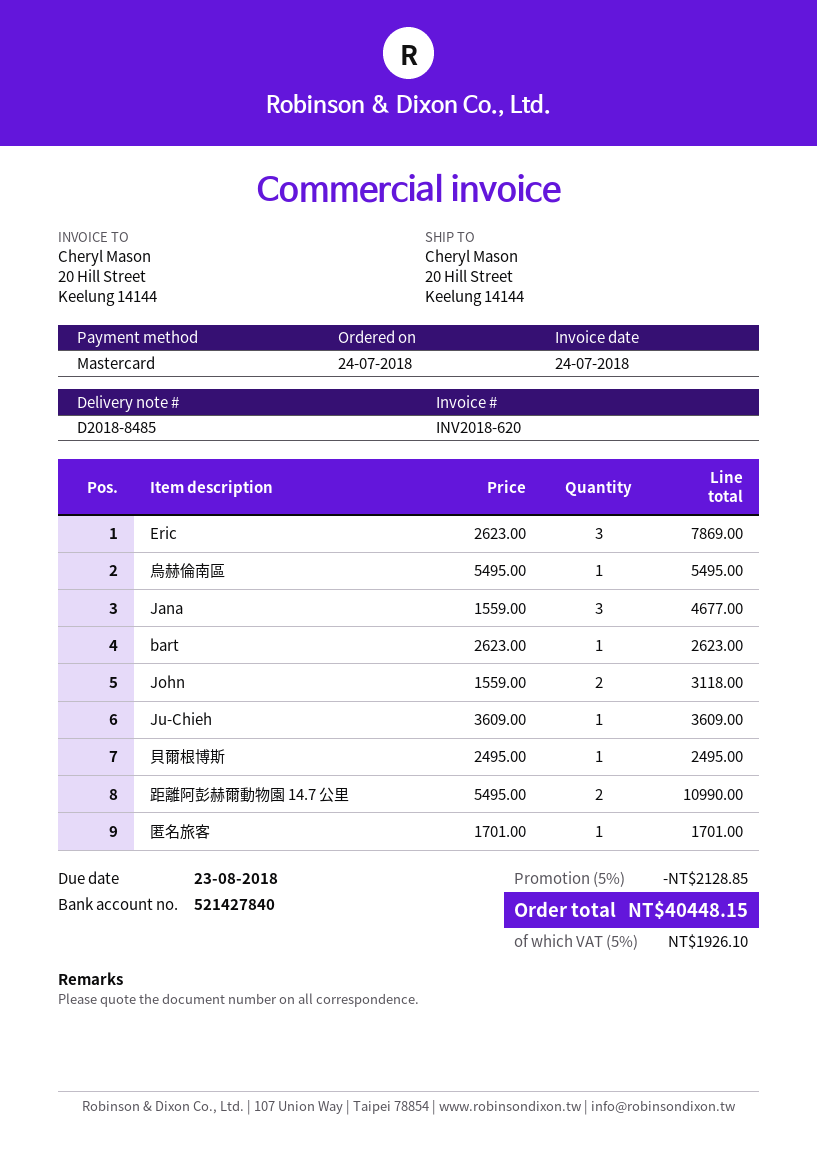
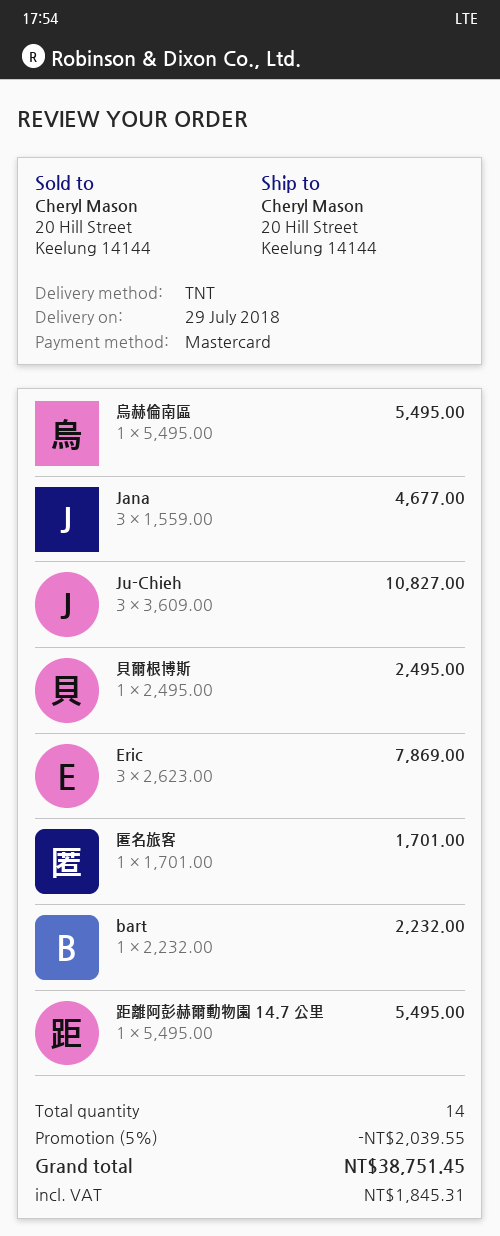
bart: 1 x 2623.00 = 2623.00 -> 1 x 2232.00 = 2232.00
John: 2 x 1559.00 = 3118.00 -> none
Ju-Chieh: 1 x 3609.00 = 3609.00 -> 3 x 3609.00 = 10827.00
距離阿彭赫爾動物園 14.7 公里: 2 x 5495.00 = 10990.00 -> 1 x 5495.00 = 5495.00
discount: 5% = 2128.85 -> 5% = 2039.55
tax: 1926.10 -> 1845.31
total: 40448.15 -> 38751.45

